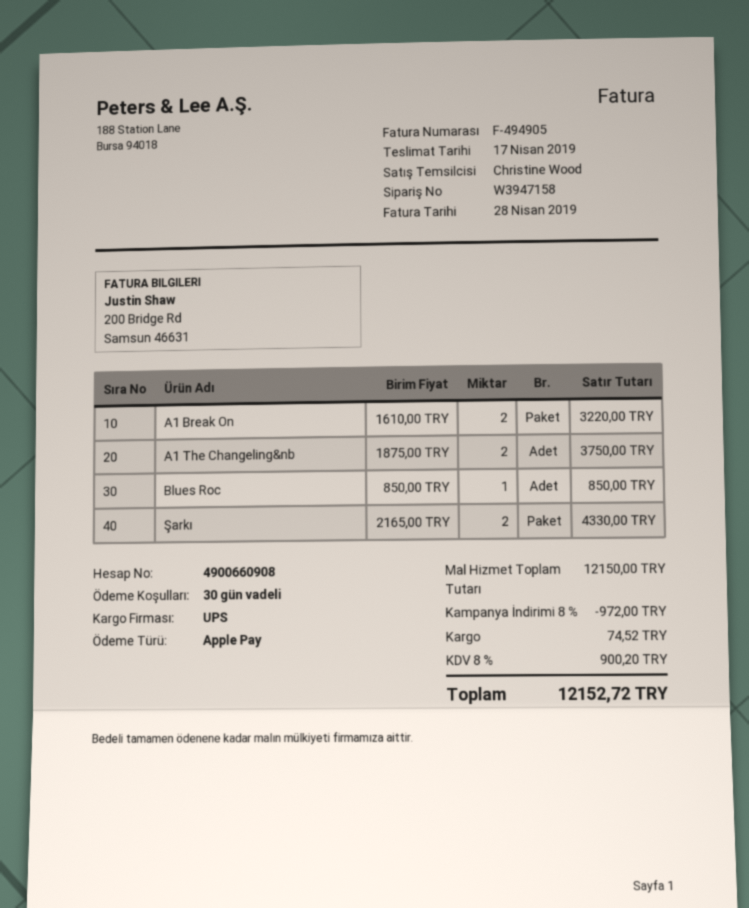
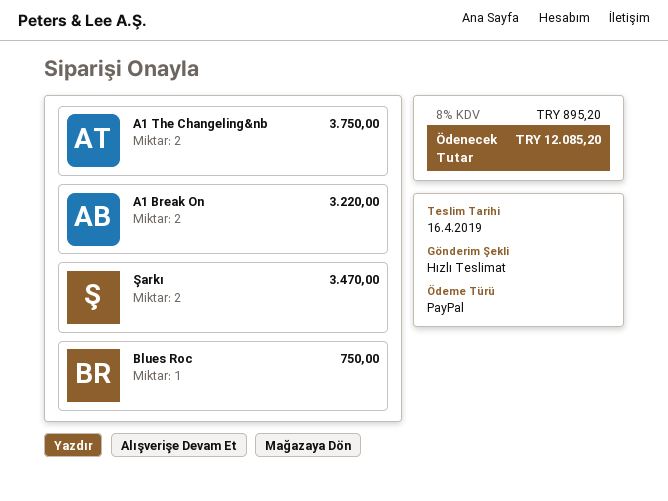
delivery date: 2019-04-17 -> 2019-04-16
payment method: Apple Pay -> PayPal
shipping method: UPS -> express
Blues Roc: 1 for 850.00 -> 1 for 750.00
Şarkı: 2 for 4330.00 -> 2 for 3470.00
discount: 8% = 972.00 -> none
shipping: 74.52 -> none
tax: 8% = 900.20 -> 8% = 895.20
total: 12152.72 -> 12085.20

